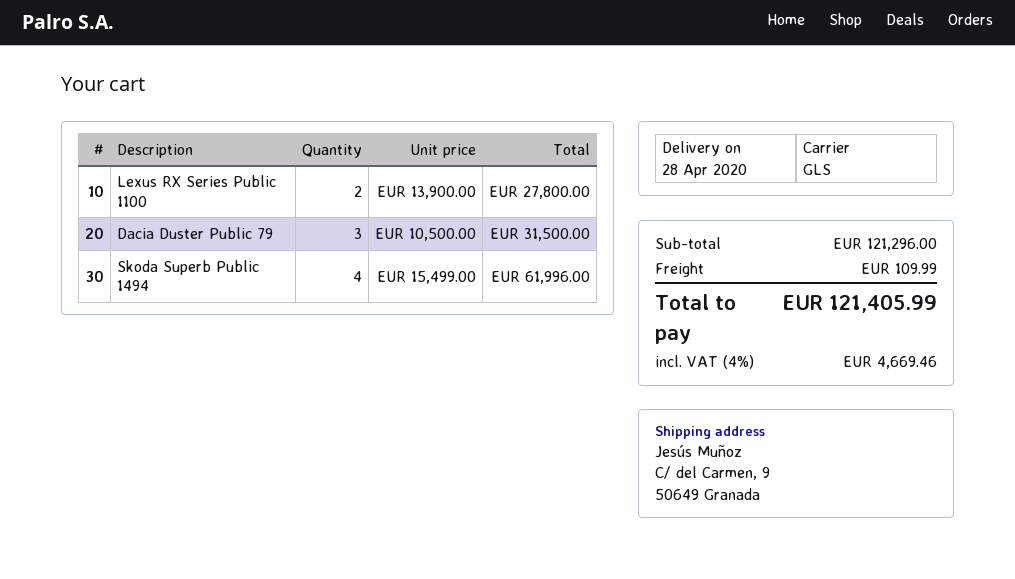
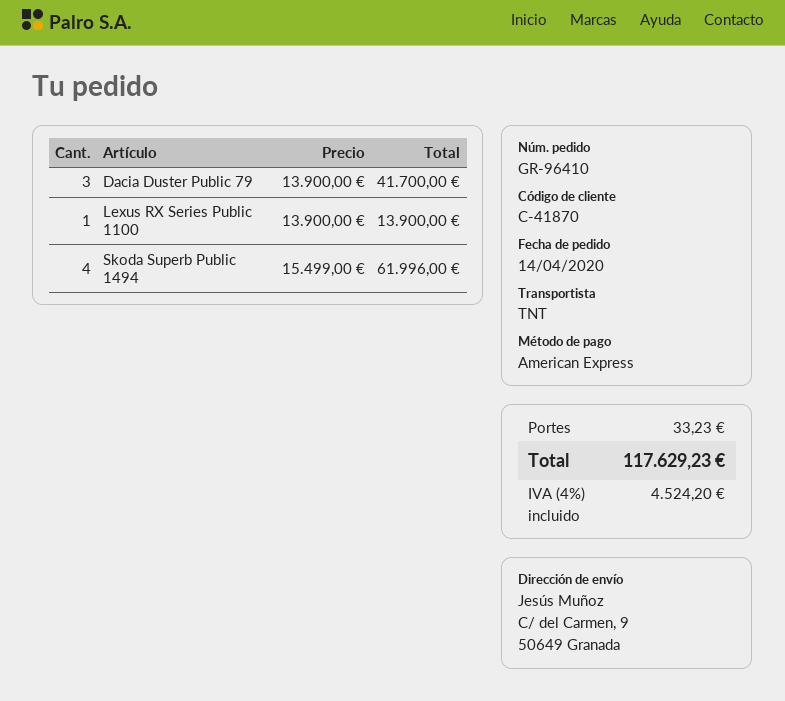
shipping method: GLS -> TNT
Lexus RX Series Public 1100: 2 x 13900.00 = 27800.00 -> 1 x 13900.00 = 13900.00
Dacia Duster Public 79: 3 x 10500.00 = 31500.00 -> 3 x 13900.00 = 41700.00
shipping: 109.99 -> 33.23
tax: 4% = 4669.46 -> 4% = 4524.20
total: 121405.99 -> 117629.23

